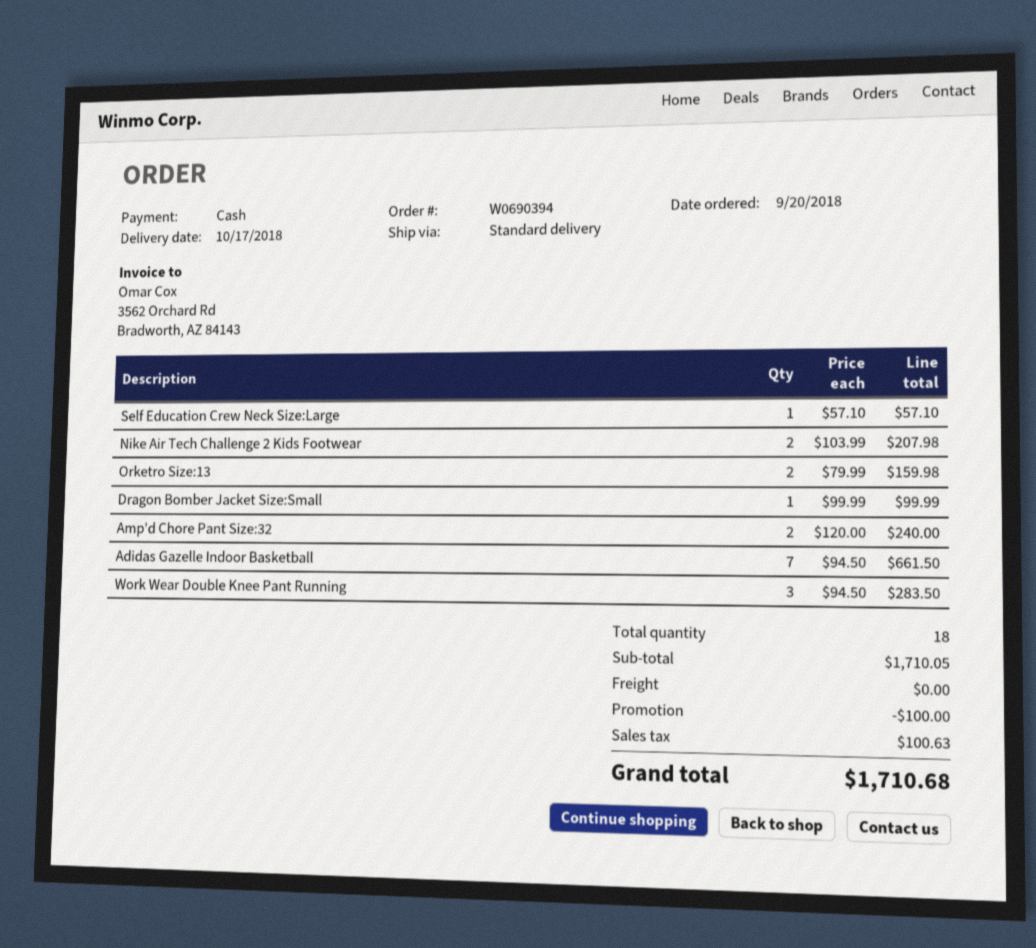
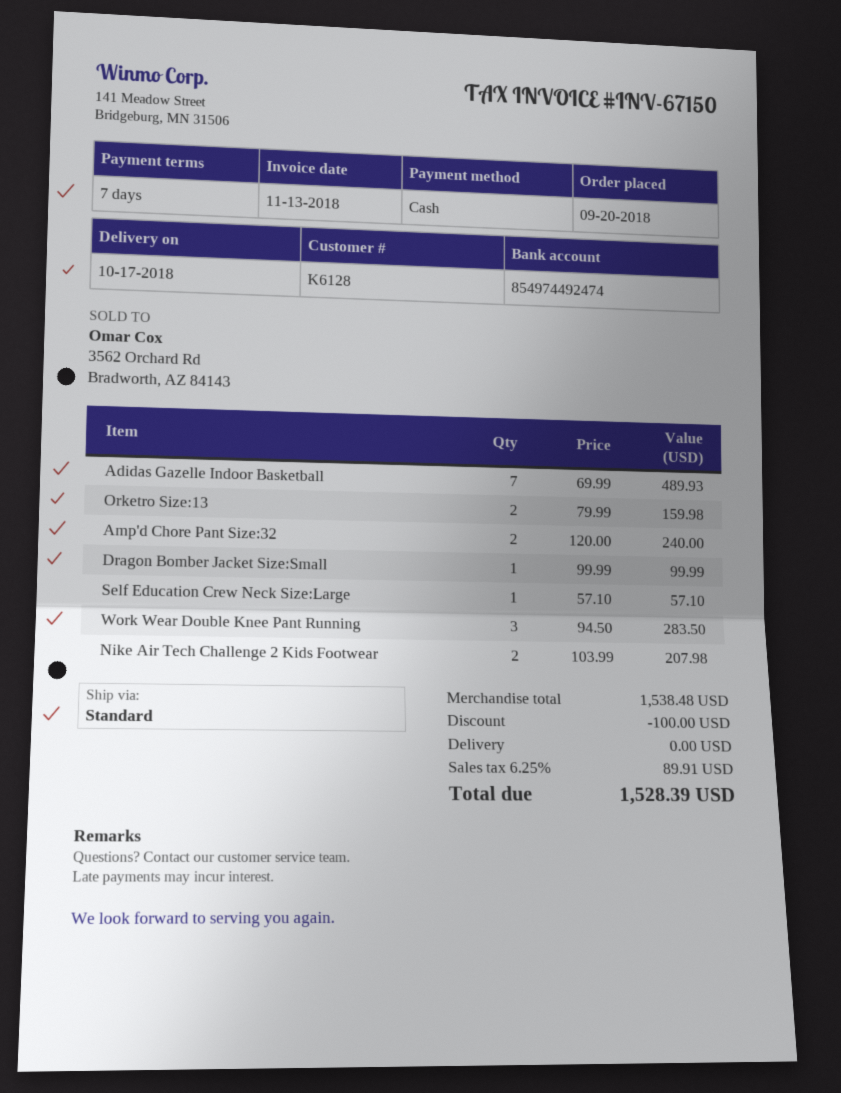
Adidas Gazelle Indoor Basketball: 7 x 94.50 = 661.50 -> 7 x 69.99 = 489.93
subtotal: 1710.05 -> 1538.48
tax: 100.63 -> 89.91
total: 1710.68 -> 1528.39

